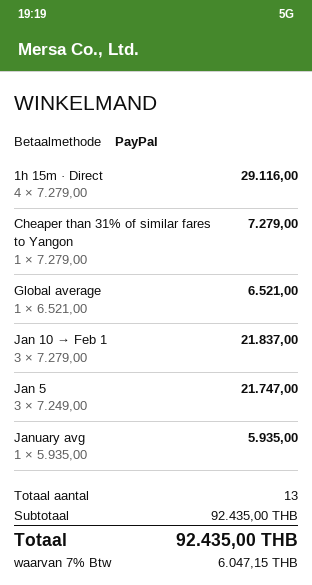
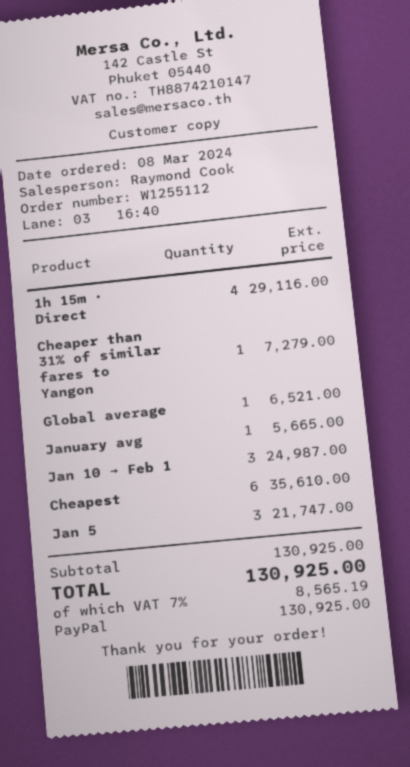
Jan 10 → Feb 1: 3 for 21837.00 -> 3 for 24987.00
January avg: 1 for 5935.00 -> 1 for 5665.00
Cheapest: none -> 6 for 35610.00
subtotal: 92435.00 -> 130925.00
tax: 7% = 6047.15 -> 7% = 8565.19
total: 92435.00 -> 130925.00

